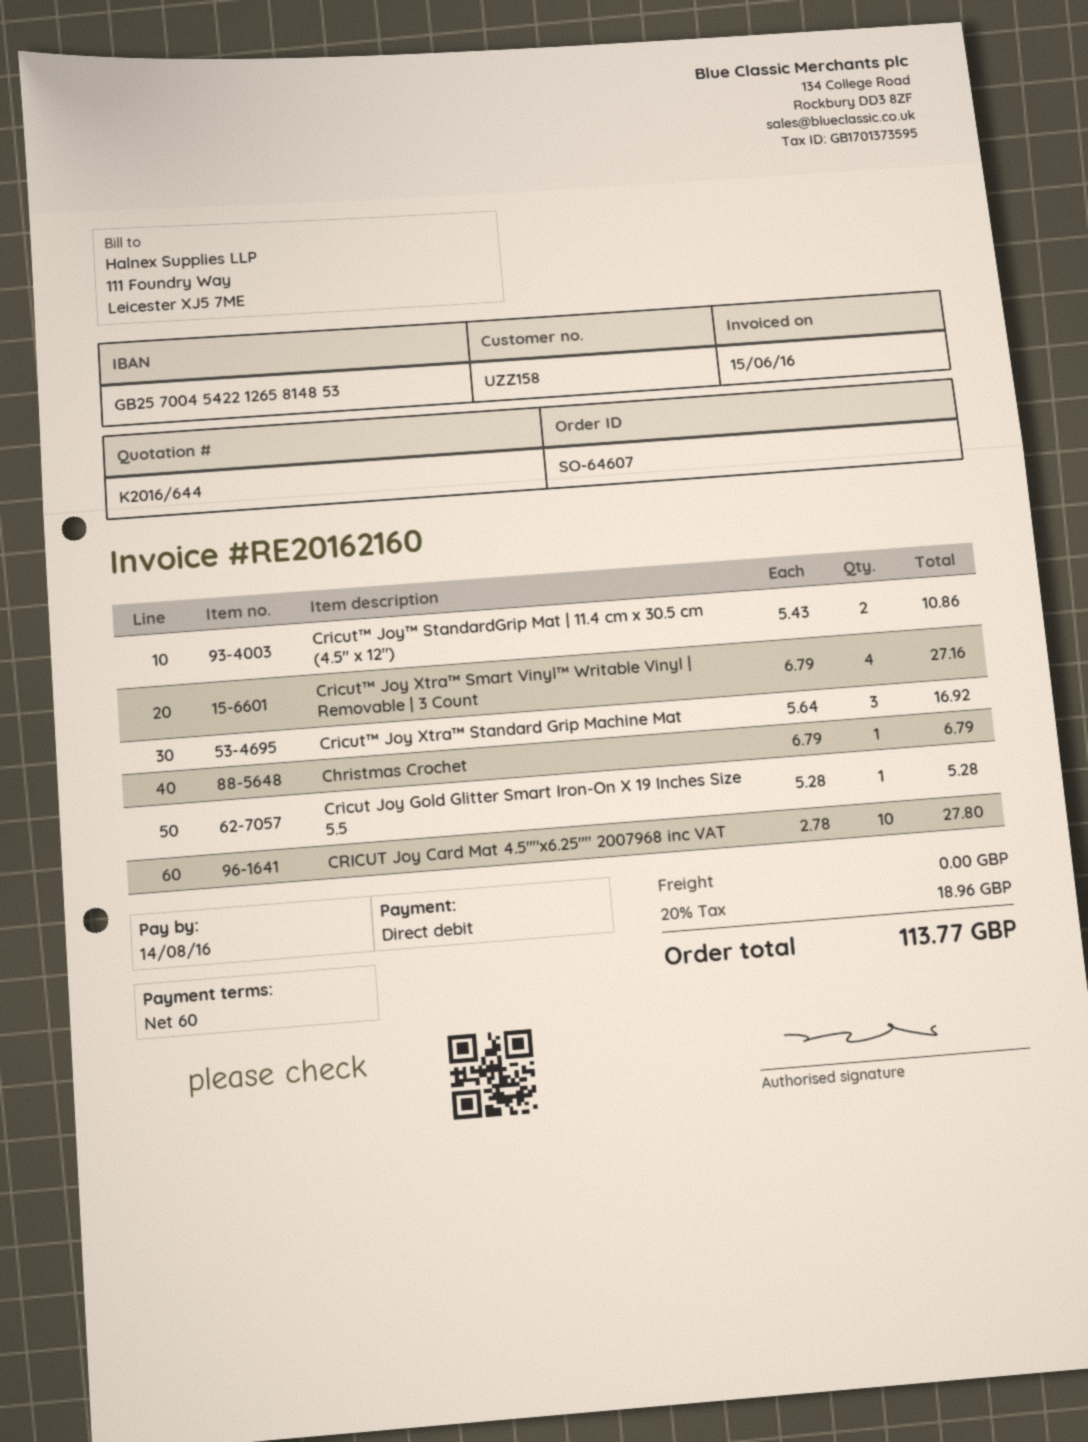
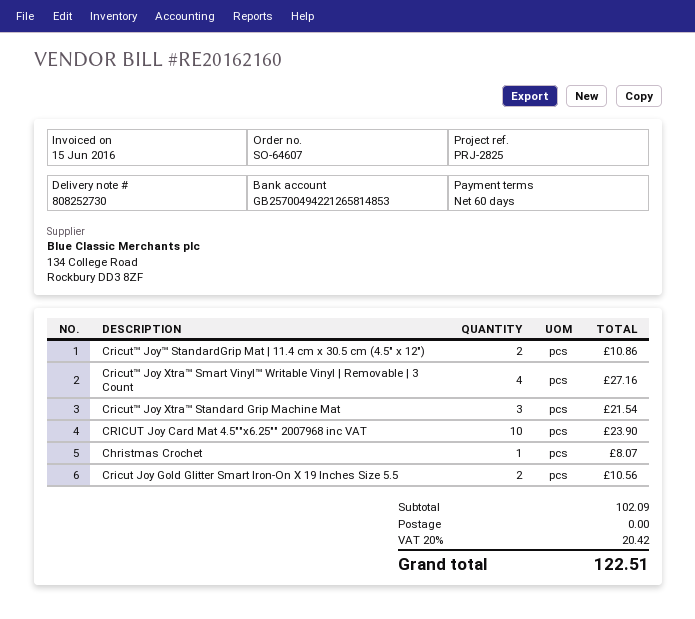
bank account: GB25700454221265814853 -> GB25700494221265814853
Cricut™ Joy Xtra™ Standard Grip Machine Mat: 3 for 16.92 -> 3 for 21.54
Christmas Crochet: 1 for 6.79 -> 1 for 8.07
Cricut Joy Gold Glitter Smart Iron-On X 19 Inches Size 5.5: 1 for 5.28 -> 2 for 10.56
CRICUT Joy Card Mat 4.5""x6.25"" 2007968 inc VAT: 10 for 27.80 -> 10 for 23.90
tax: 20% = 18.96 -> 20% = 20.42
total: 113.77 -> 122.51

